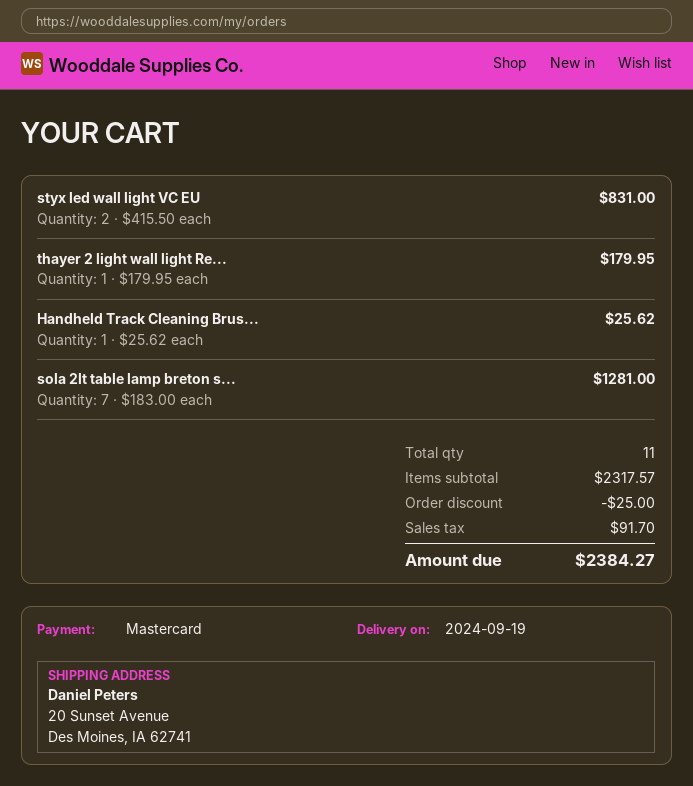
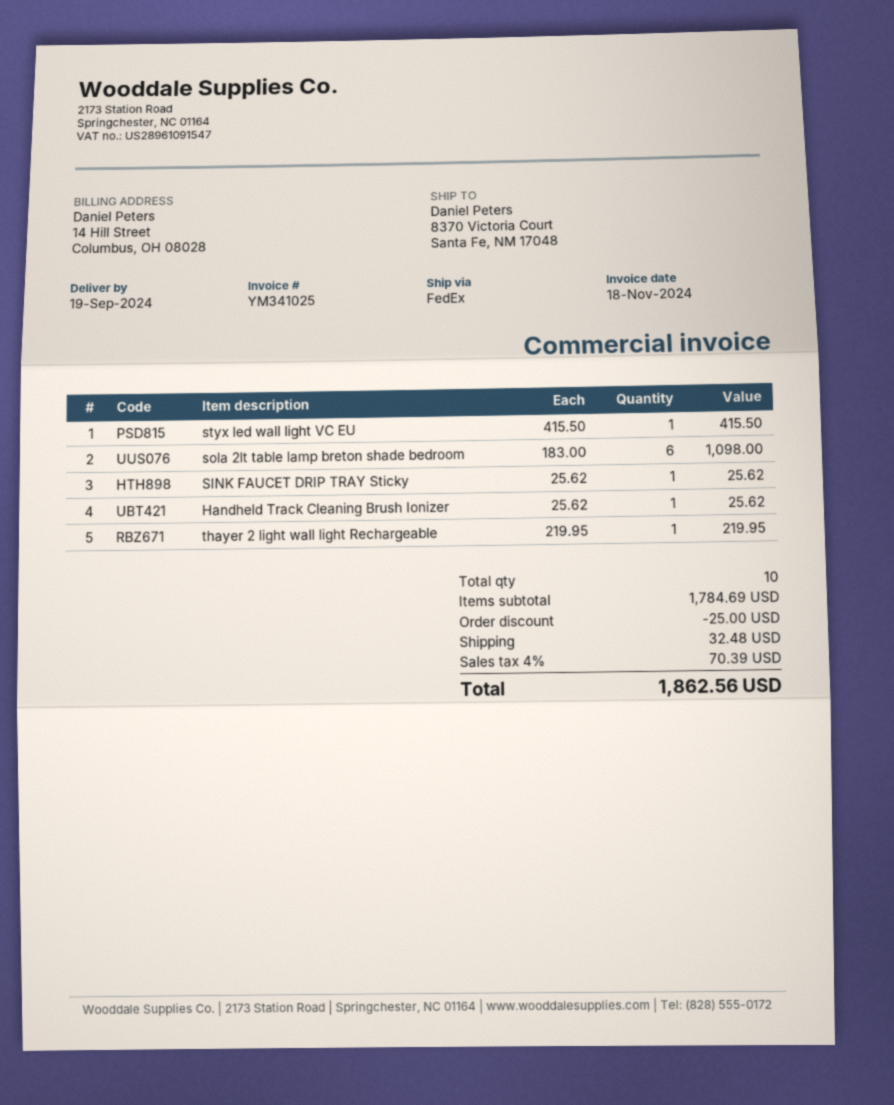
ship to: 20 Sunset Avenue, Des Moines, IA 62741 -> 8370 Victoria Court, Santa Fe, NM 17048
styx led wall light VC EU: 2 x 415.50 = 831.00 -> 1 x 415.50 = 415.50
thayer 2 light wall light Re...: 1 x 179.95 = 179.95 -> 1 x 219.95 = 219.95
sola 2lt table lamp breton s...: 7 x 183.00 = 1281.00 -> 6 x 183.00 = 1098.00
SINK FAUCET DRIP TRAY Sticky: none -> 1 x 25.62 = 25.62
total quantity: 11 -> 10
subtotal: 2317.57 -> 1784.69
shipping: none -> 32.48
tax: 91.70 -> 70.39
total: 2384.27 -> 1862.56

